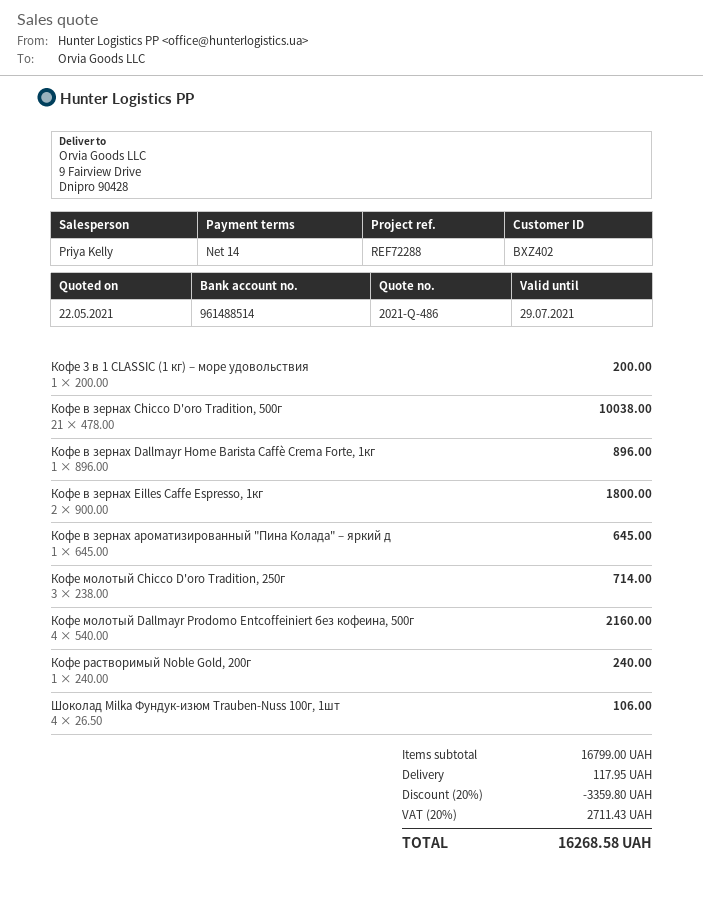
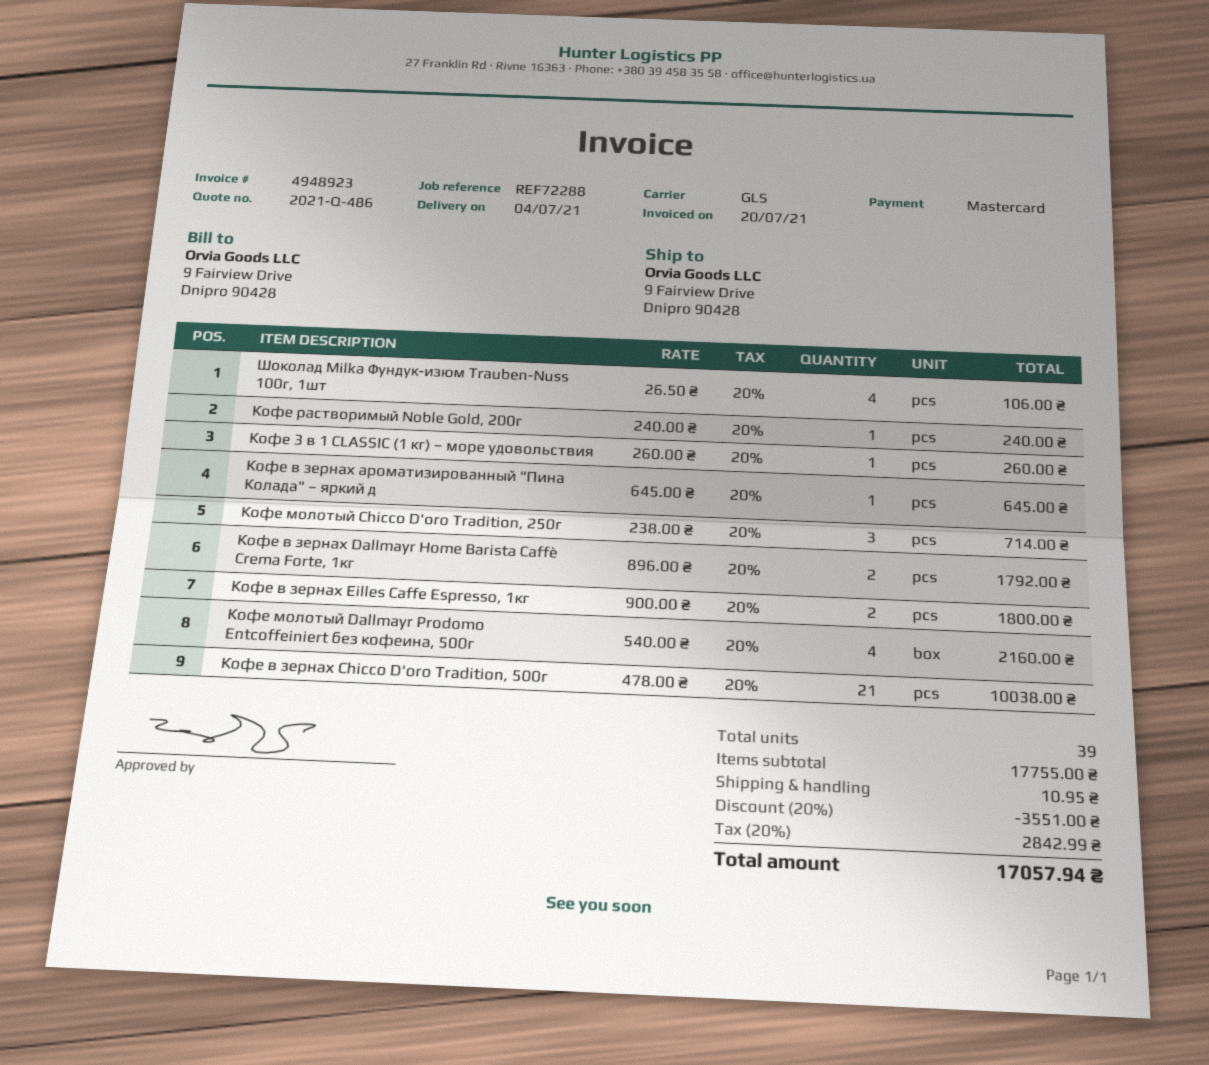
Кофе 3 в 1 CLASSIC (1 кг) – море удовольствия: 1 x 200.00 = 200.00 -> 1 x 260.00 = 260.00
Кофе в зернах Dallmayr Home Barista Caffè Crema Forte, 1кг: 1 x 896.00 = 896.00 -> 2 x 896.00 = 1792.00
subtotal: 16799.00 -> 17755.00
discount: 20% = 3359.80 -> 20% = 3551.00
shipping: 117.95 -> 10.95
tax: 20% = 2711.43 -> 20% = 2842.99
total: 16268.58 -> 17057.94

